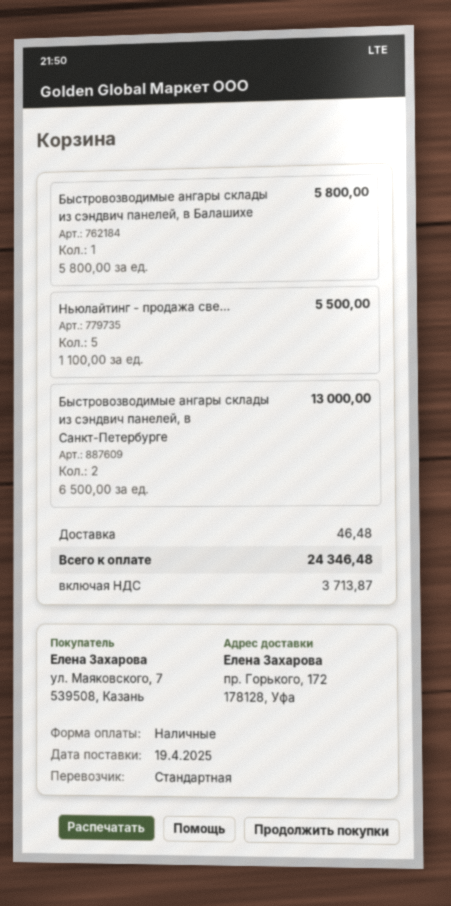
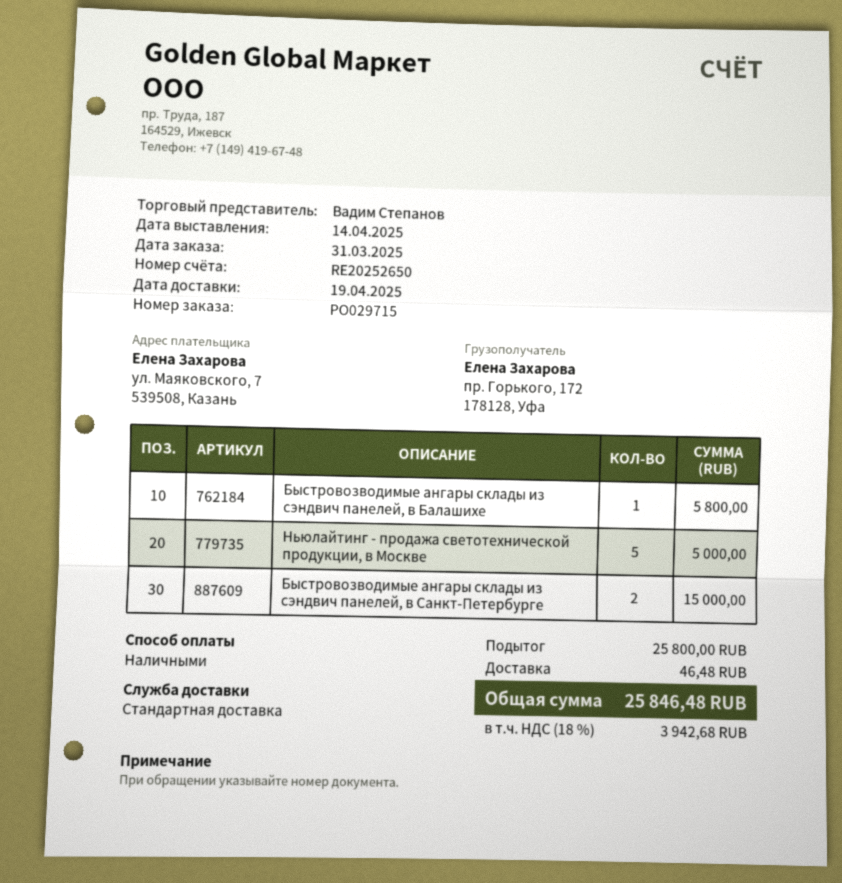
Ньюлайтинг - продажа све...: 5 for 5500.00 -> 5 for 5000.00
Быстровозводимые ангары склады из сэндвич панелей, в Санкт-Петербурге: 2 for 13000.00 -> 2 for 15000.00
tax: 3713.87 -> 3942.68
total: 24346.48 -> 25846.48

